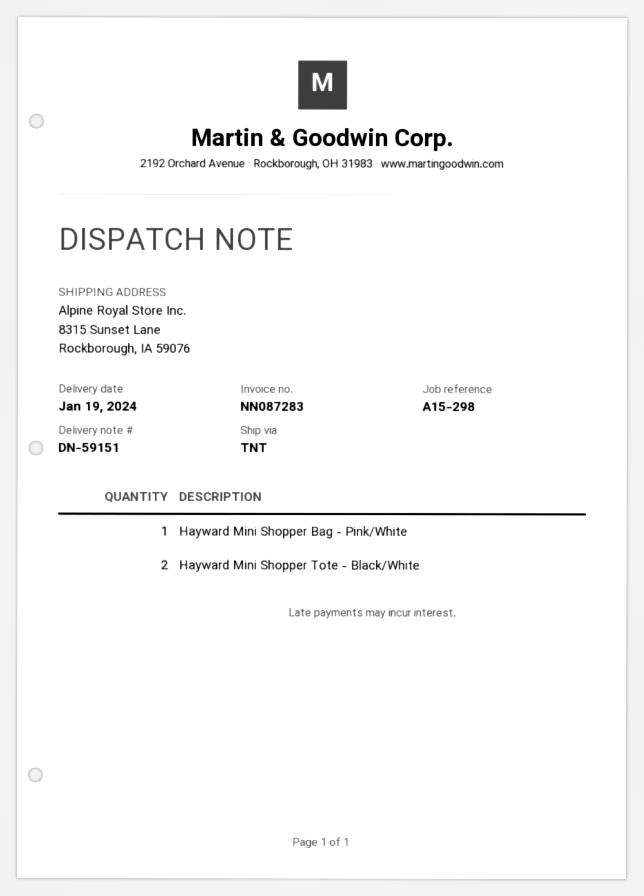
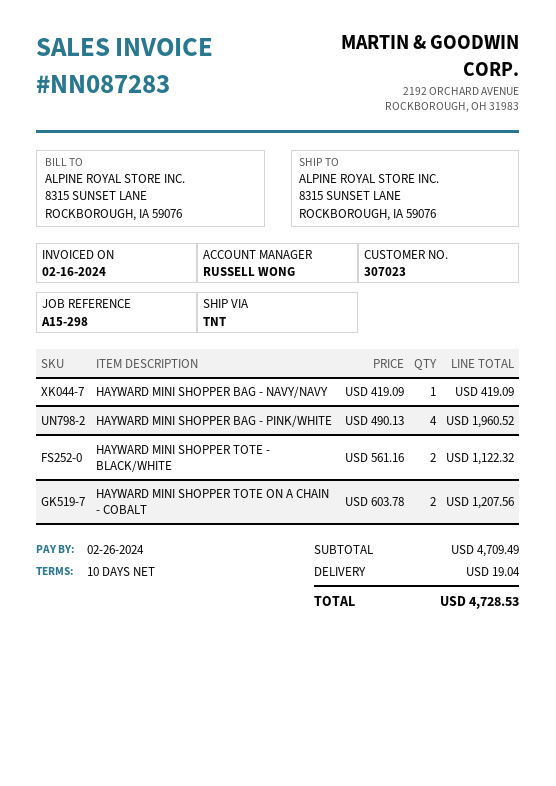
Hayward Mini Shopper Bag - Pink/White: 1 -> 4
HAYWARD MINI SHOPPER BAG - NAVY/NAVY: none -> 1
HAYWARD MINI SHOPPER TOTE ON A CHAIN - COBALT: none -> 2

